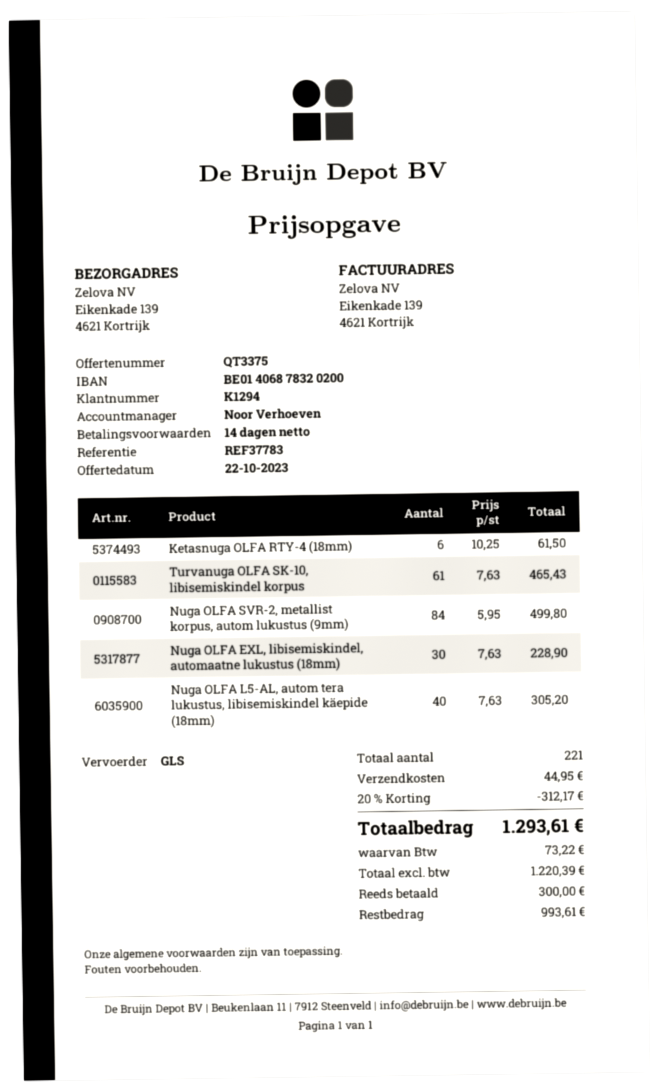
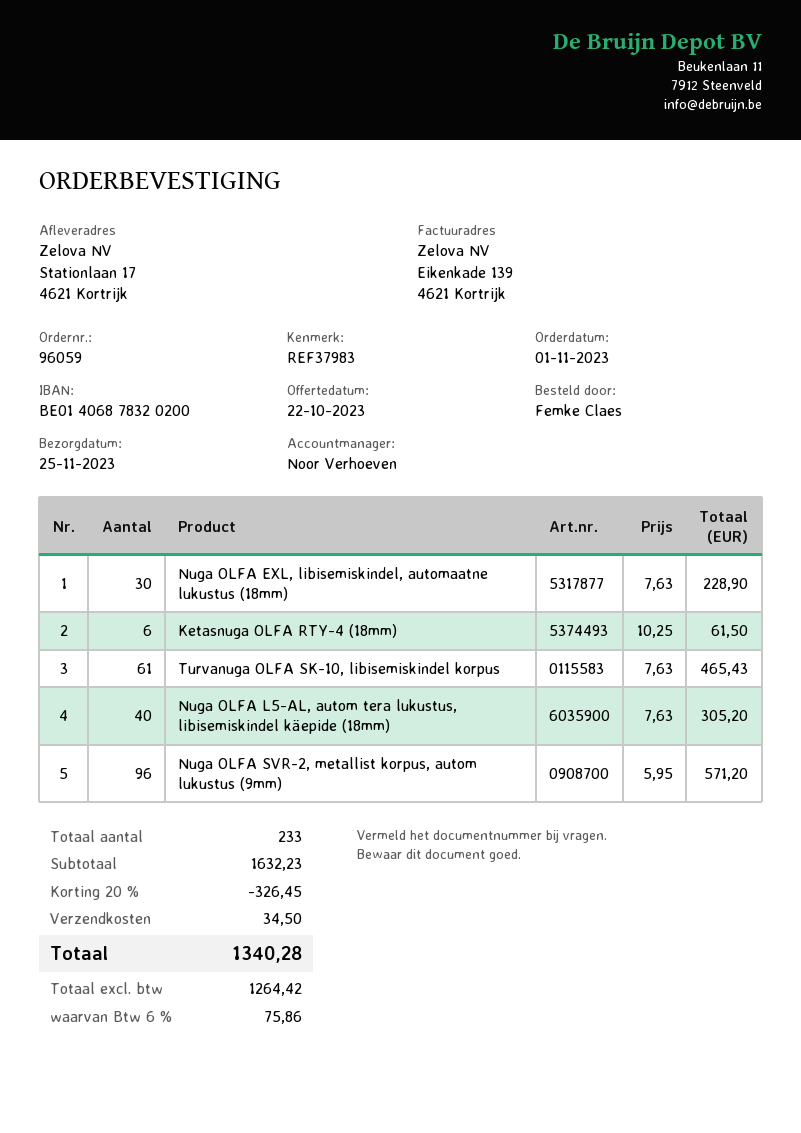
reference: REF37783 -> REF37983
ship to: Eikenkade 139, 4621 Kortrijk -> Stationlaan 17, 4621 Kortrijk
Nuga OLFA SVR-2, metallist korpus, autom lukustus (9mm): 84 x 5.95 = 499.80 -> 96 x 5.95 = 571.20
total quantity: 221 -> 233
discount: 20% = 312.17 -> 20% = 326.45
shipping: 44.95 -> 34.50
net: 1220.39 -> 1264.42
tax: 73.22 -> 75.86
total: 1293.61 -> 1340.28

